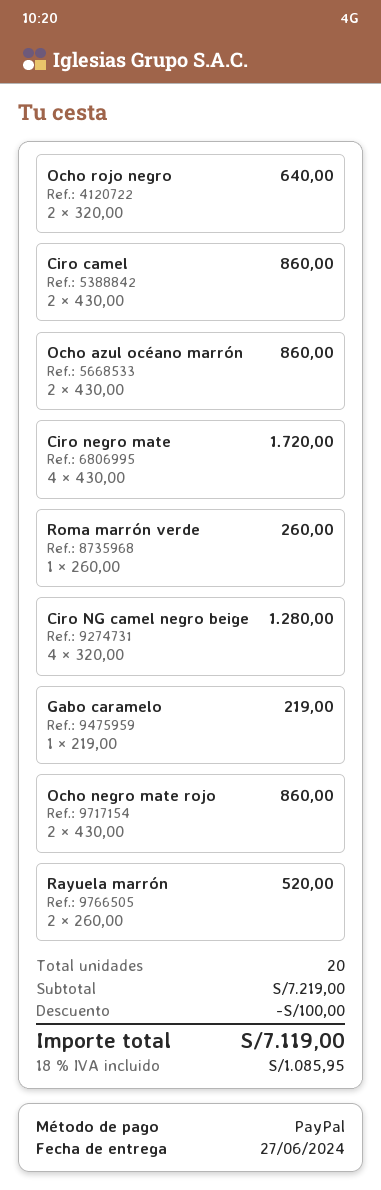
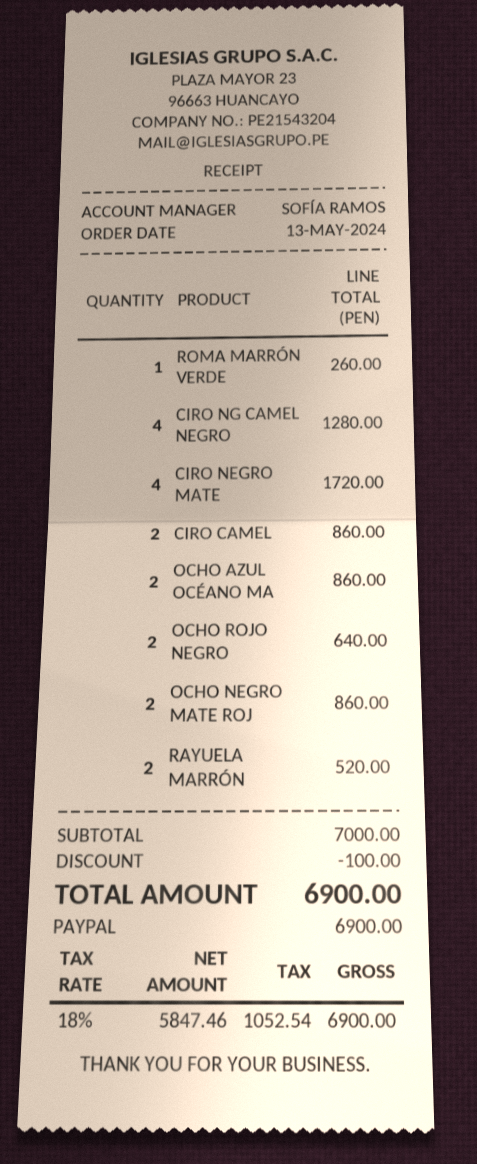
Gabo caramelo: 1 for 219.00 -> none
subtotal: 7219.00 -> 7000.00
tax: 18% = 1085.95 -> 18% = 1052.54
total: 7119.00 -> 6900.00

